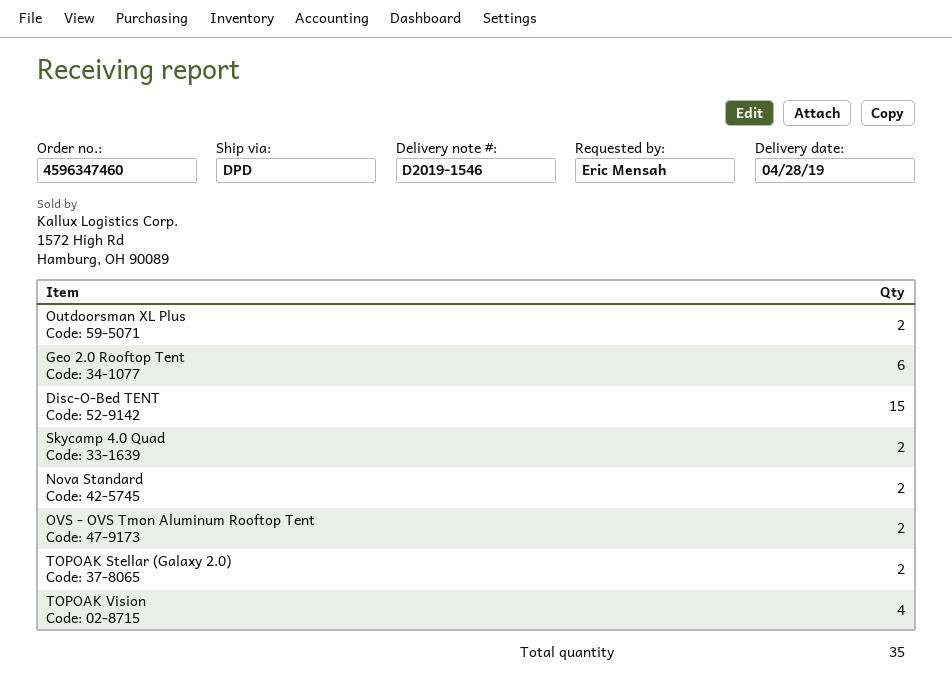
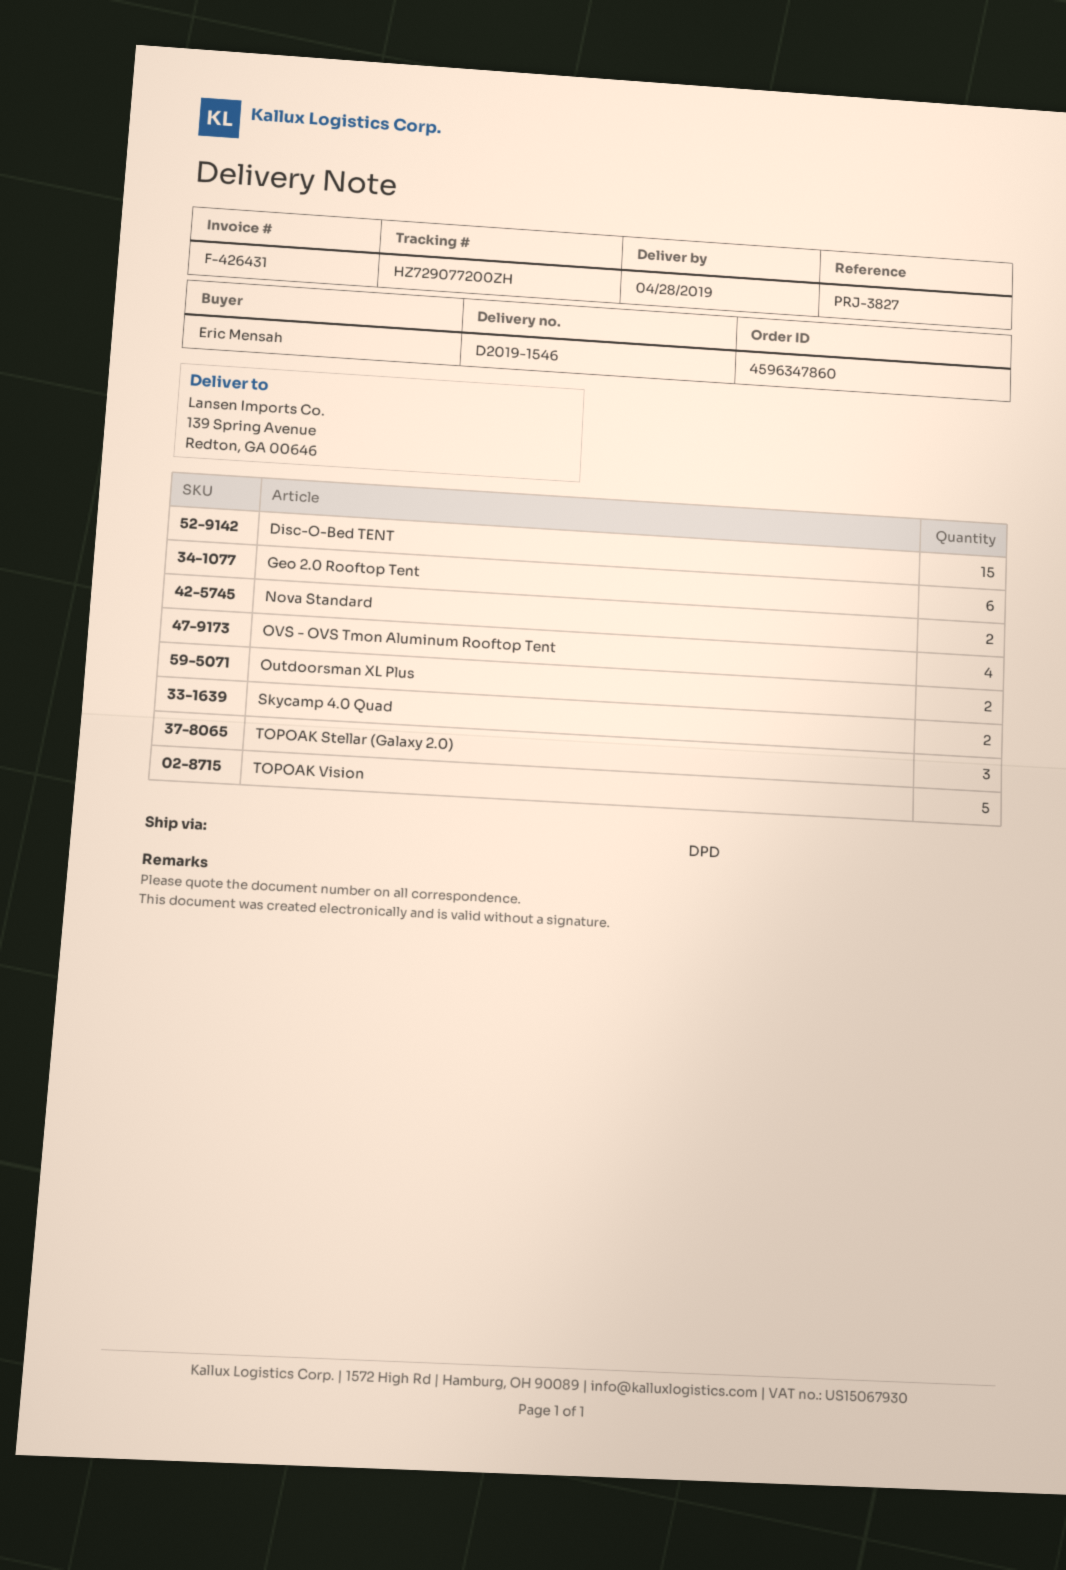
order number: 4596347460 -> 4596347860
OVS - OVS Tmon Aluminum Rooftop Tent: 2 -> 4
TOPOAK Stellar (Galaxy 2.0): 2 -> 3
TOPOAK Vision: 4 -> 5

